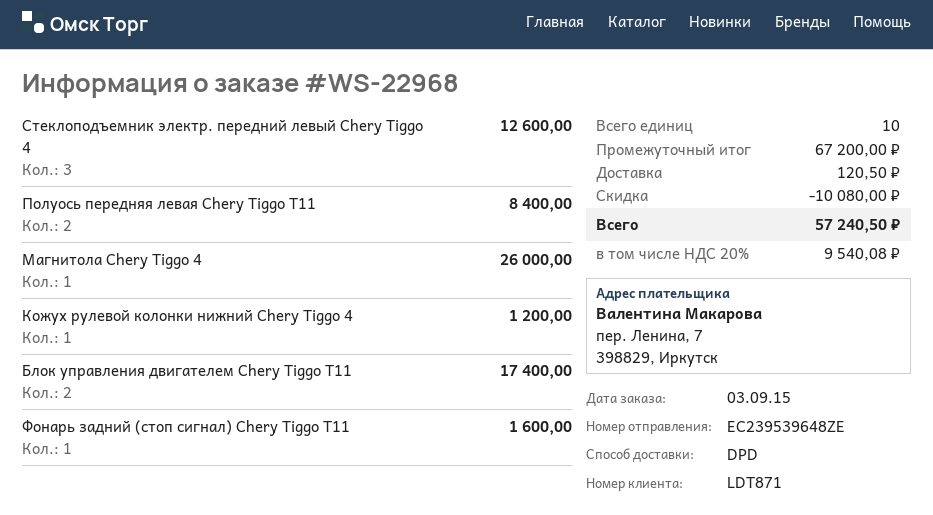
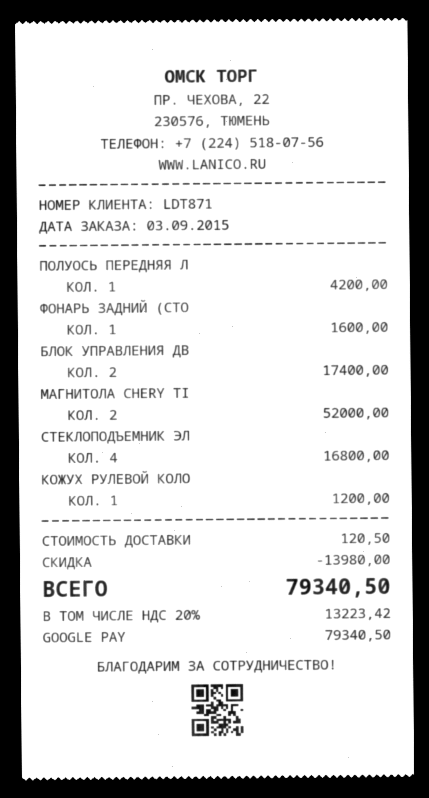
Стеклоподъемник электр. передний левый Chery Tiggo 4: 3 for 12600.00 -> 4 for 16800.00
Полуось передняя левая Chery Tiggo T11: 2 for 8400.00 -> 1 for 4200.00
Магнитола Chery Tiggo 4: 1 for 26000.00 -> 2 for 52000.00
discount: 10080.00 -> 13980.00
tax: 20% = 9540.08 -> 20% = 13223.42
total: 57240.50 -> 79340.50

